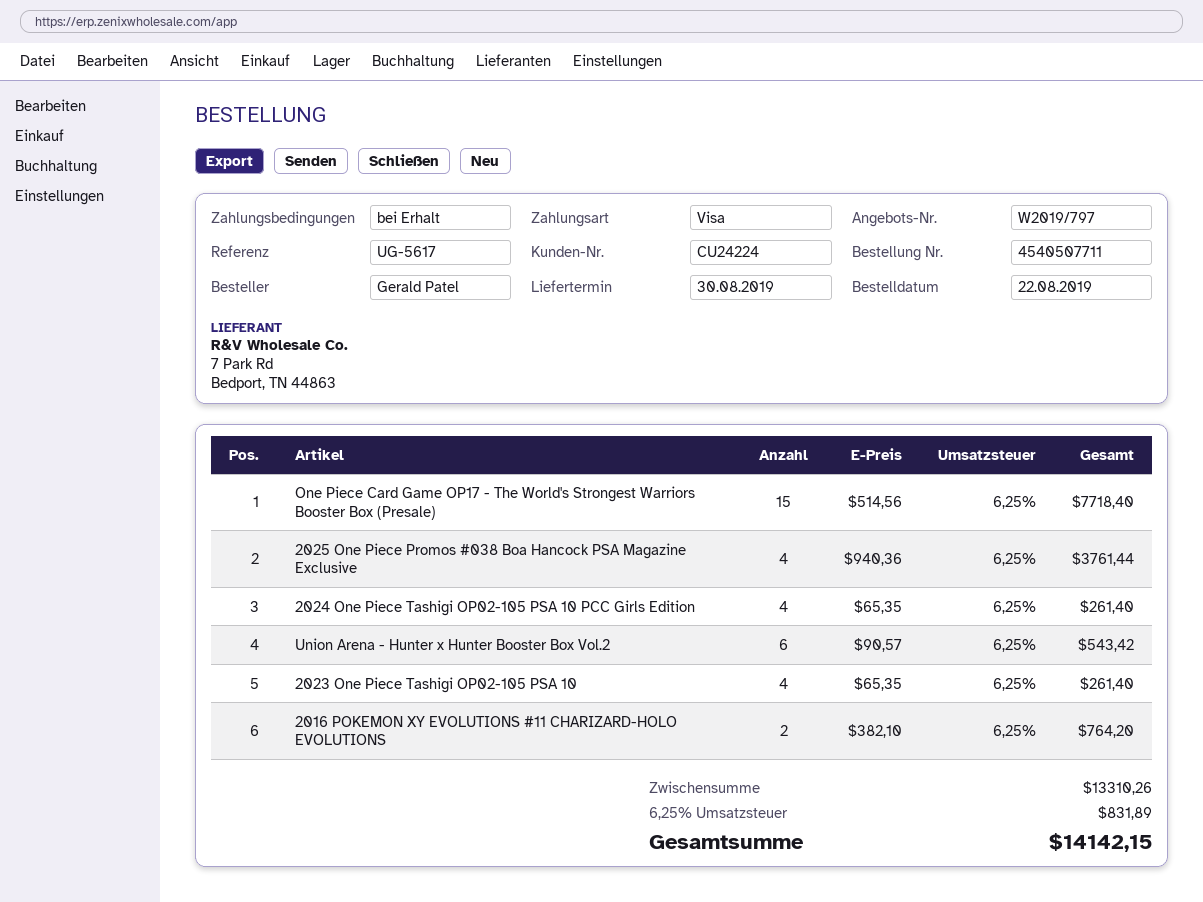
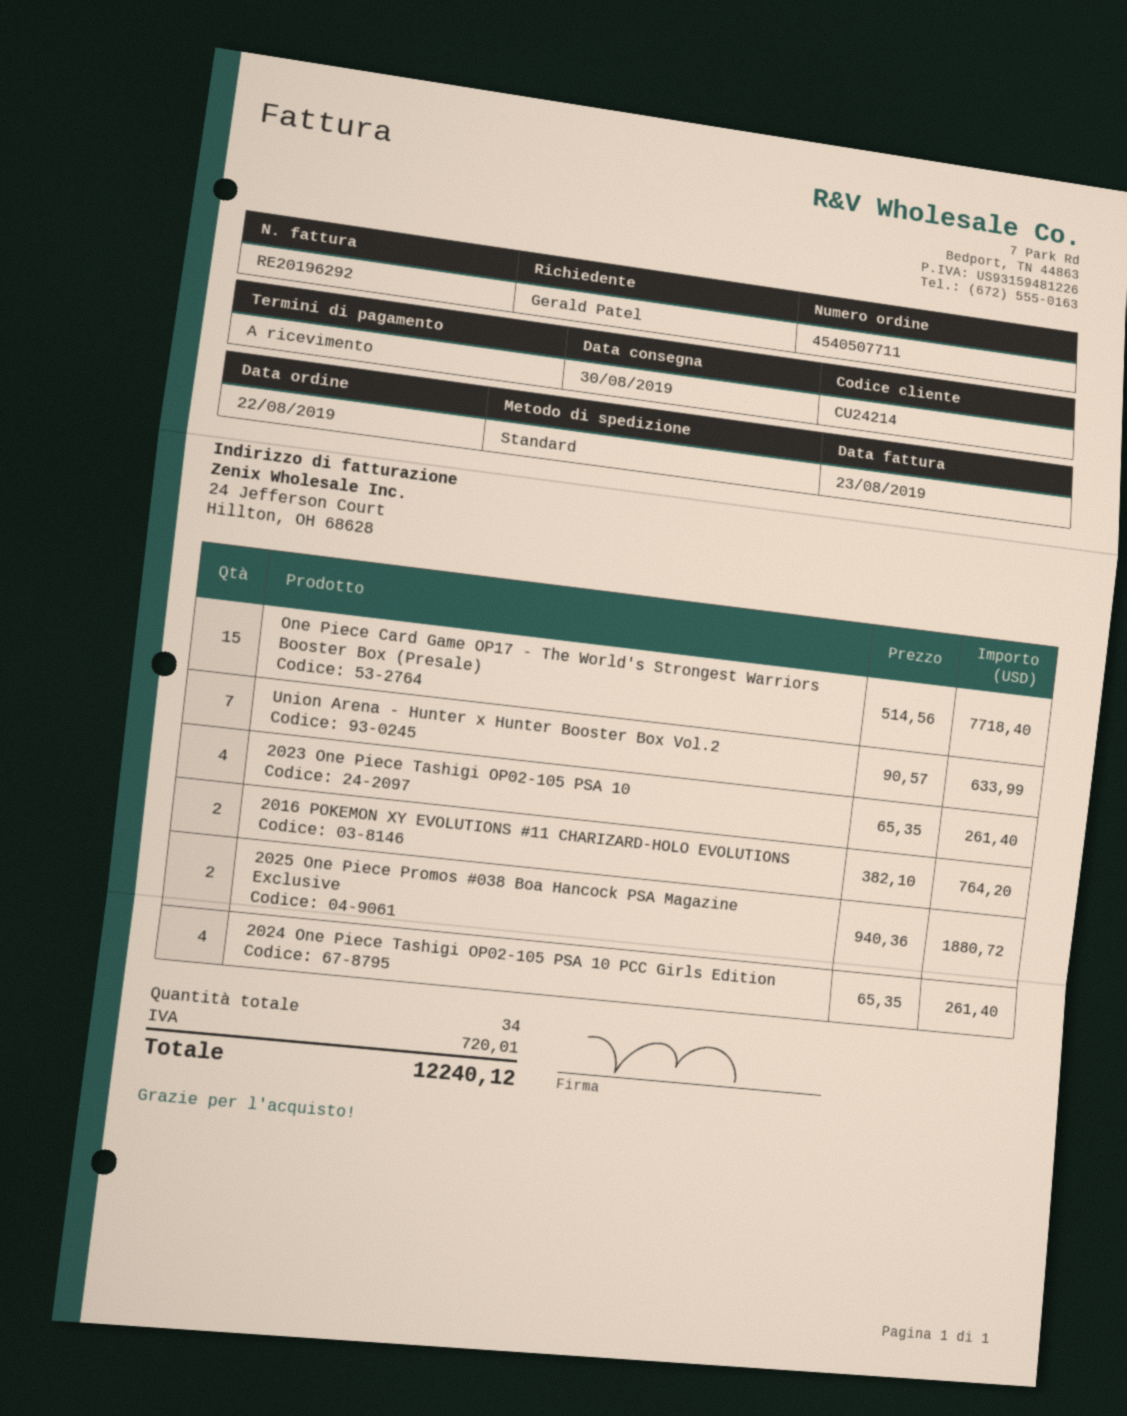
customer number: CU24224 -> CU24214
2025 One Piece Promos #038 Boa Hancock PSA Magazine Exclusive: 4 x 940.36 = 3761.44 -> 2 x 940.36 = 1880.72
Union Arena - Hunter x Hunter Booster Box Vol.2: 6 x 90.57 = 543.42 -> 7 x 90.57 = 633.99
tax: 831.89 -> 720.01
total: 14142.15 -> 12240.12

